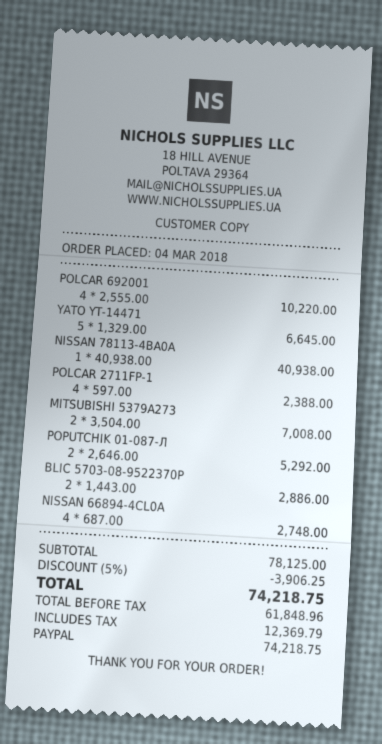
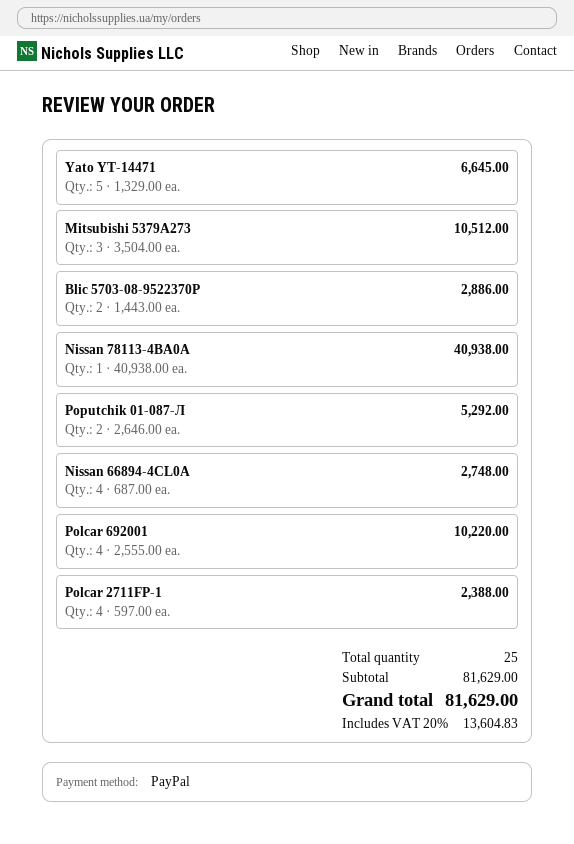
MITSUBISHI 5379A273: 2 x 3504.00 = 7008.00 -> 3 x 3504.00 = 10512.00
subtotal: 78125.00 -> 81629.00
discount: 5% = 3906.25 -> none
tax: 12369.79 -> 13604.83
total: 74218.75 -> 81629.00

